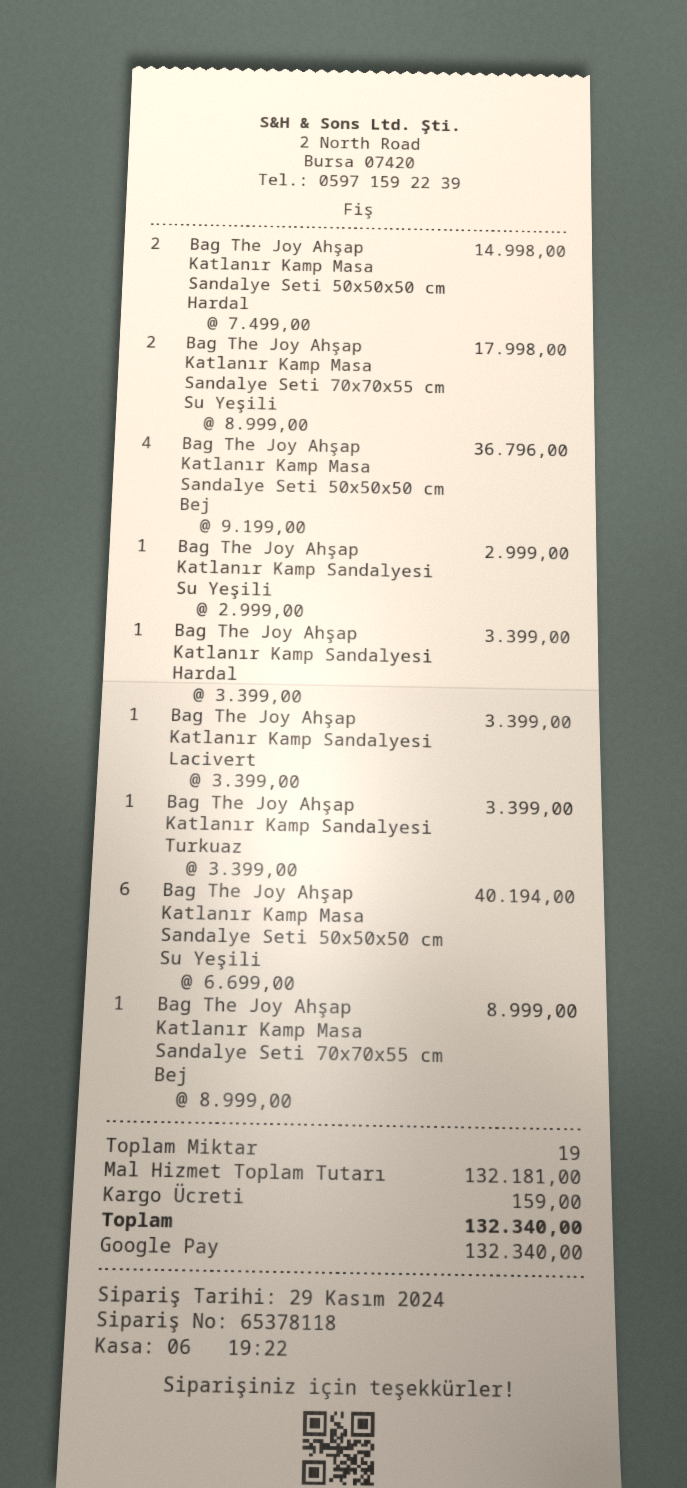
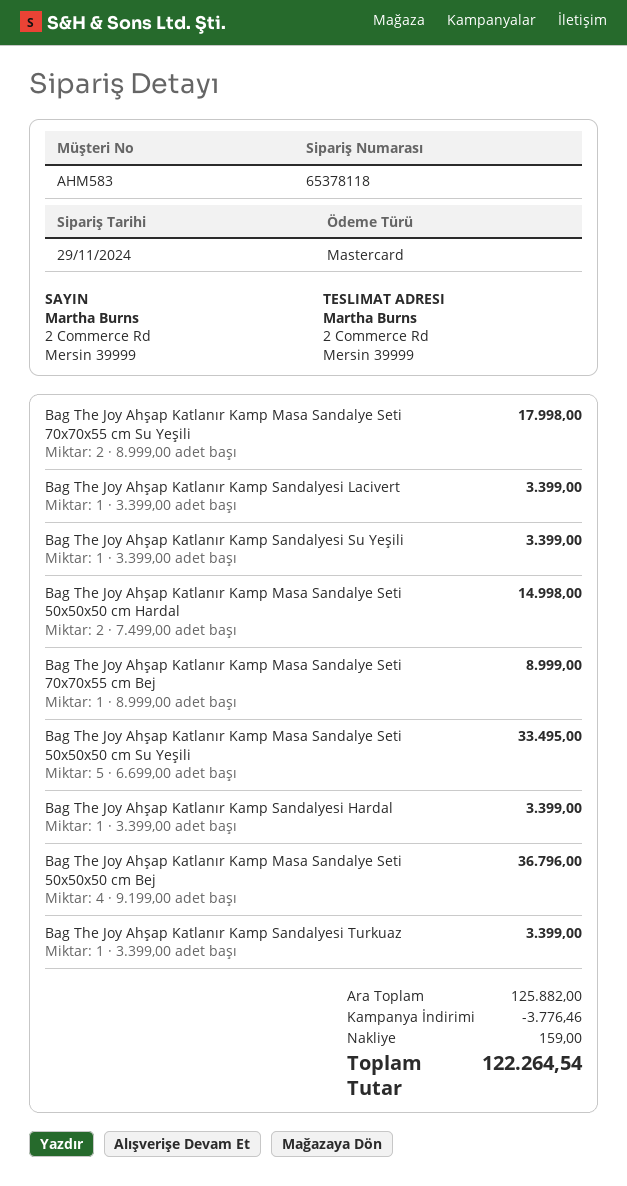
payment method: Google Pay -> Mastercard
Bag The Joy Ahşap Katlanır Kamp Sandalyesi Su Yeşili: 1 x 2999.00 = 2999.00 -> 1 x 3399.00 = 3399.00
Bag The Joy Ahşap Katlanır Kamp Masa Sandalye Seti 50x50x50 cm Su Yeşili: 6 x 6699.00 = 40194.00 -> 5 x 6699.00 = 33495.00
subtotal: 132181.00 -> 125882.00
discount: none -> 3776.46
total: 132340.00 -> 122264.54

